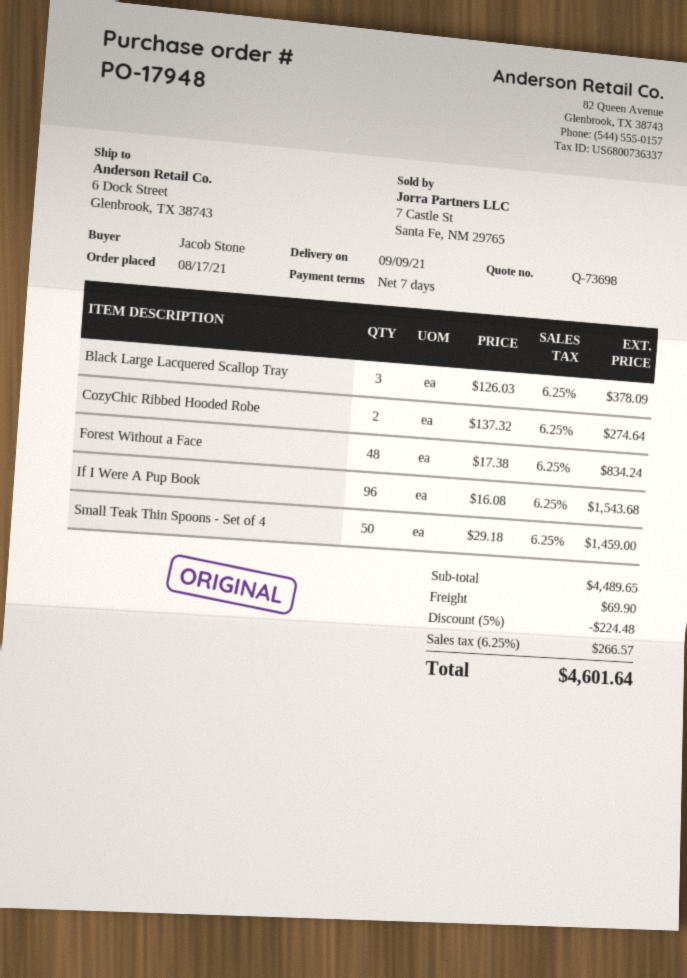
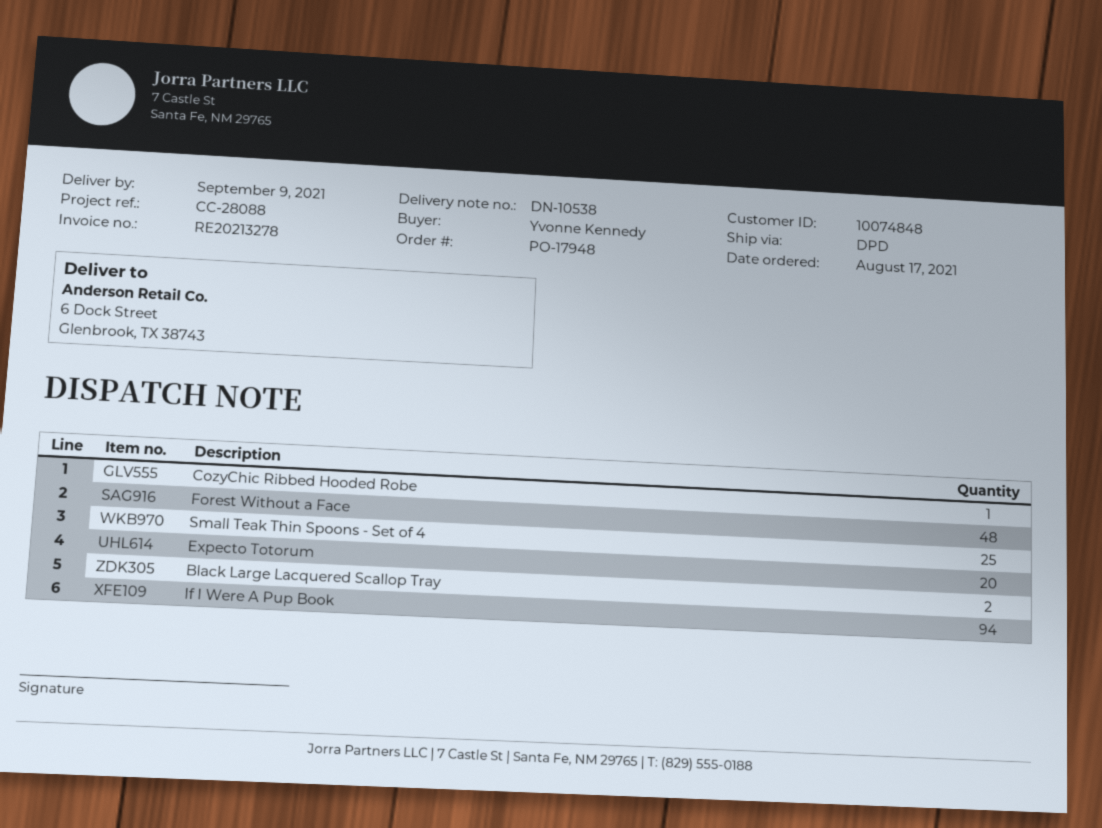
ordered by: Jacob Stone -> Yvonne Kennedy
Black Large Lacquered Scallop Tray: 3 -> 2
CozyChic Ribbed Hooded Robe: 2 -> 1
If I Were A Pup Book: 96 -> 94
Small Teak Thin Spoons - Set of 4: 50 -> 25
Expecto Totorum: none -> 20

